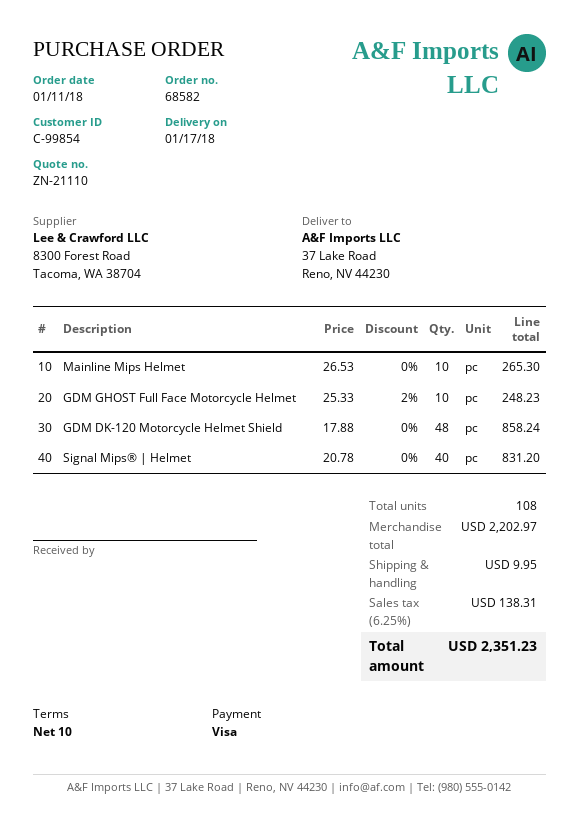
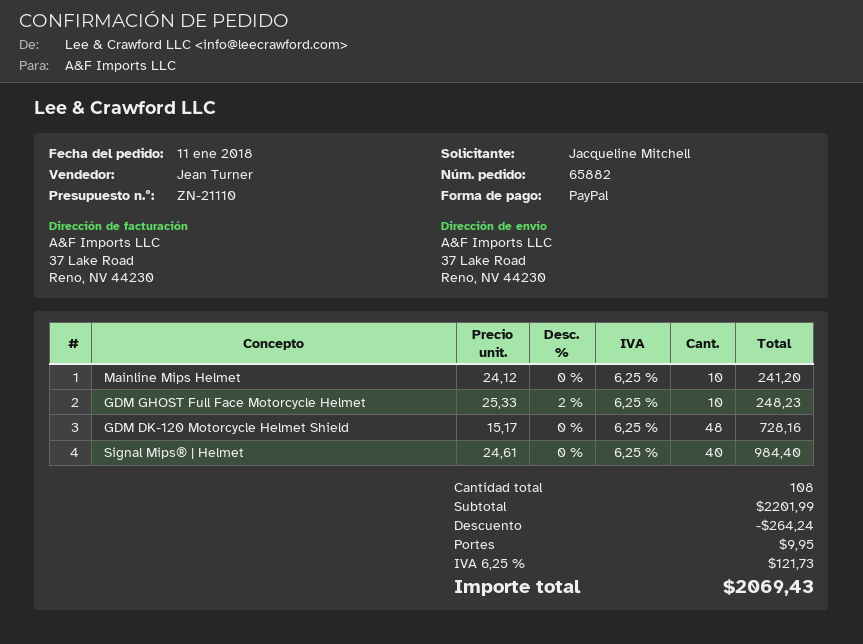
order number: 68582 -> 65882
payment method: Visa -> PayPal
Mainline Mips Helmet: 10 x 26.53 = 265.30 -> 10 x 24.12 = 241.20
GDM DK-120 Motorcycle Helmet Shield: 48 x 17.88 = 858.24 -> 48 x 15.17 = 728.16
Signal Mips® | Helmet: 40 x 20.78 = 831.20 -> 40 x 24.61 = 984.40
subtotal: 2202.97 -> 2201.99
discount: none -> 264.24
tax: 6.25% = 138.31 -> 6.25% = 121.73
total: 2351.23 -> 2069.43

